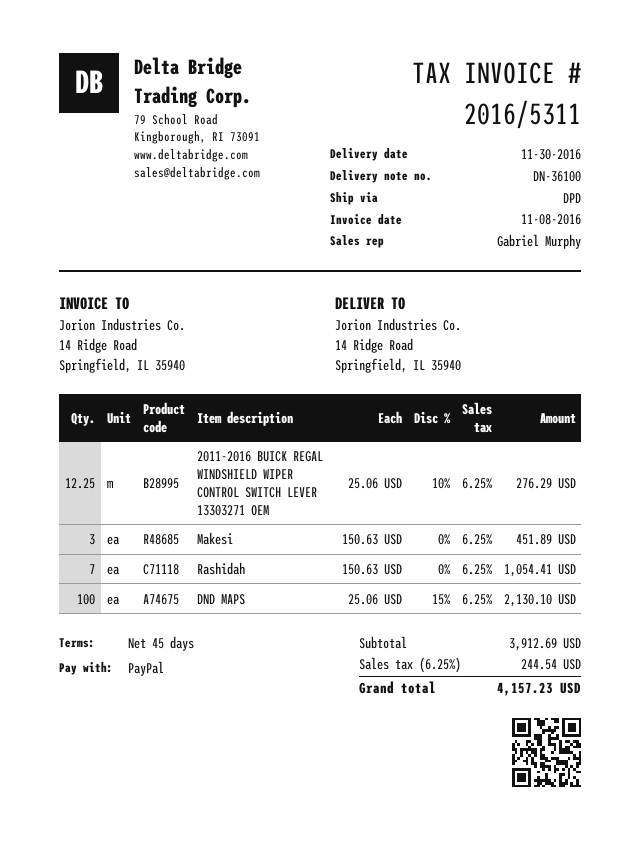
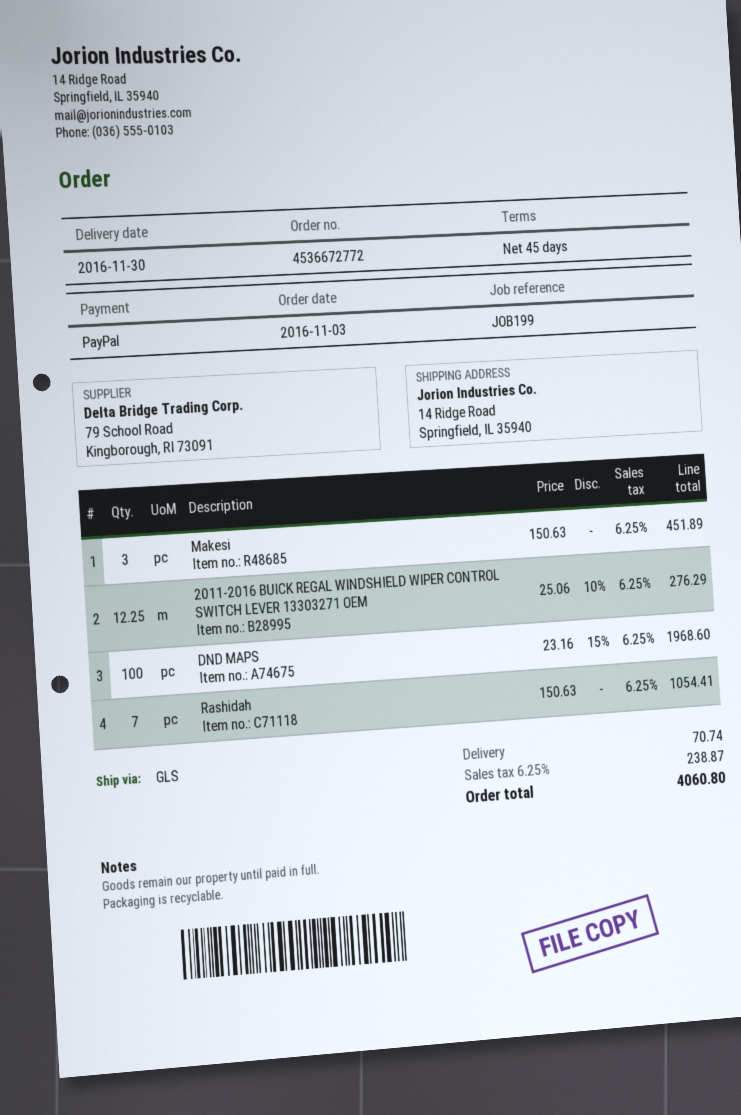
shipping method: DPD -> GLS
DND MAPS: 100 x 25.06 - 15% = 2130.10 -> 100 x 23.16 - 15% = 1968.60
shipping: none -> 70.74
tax: 6.25% = 244.54 -> 6.25% = 238.87
total: 4157.23 -> 4060.80

